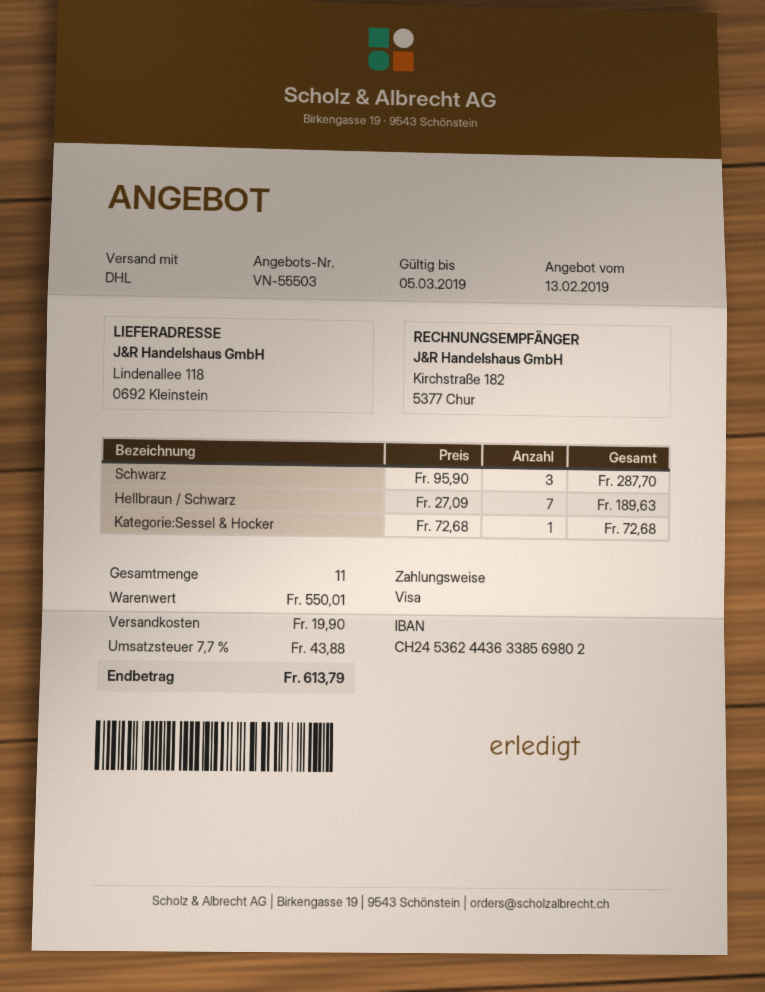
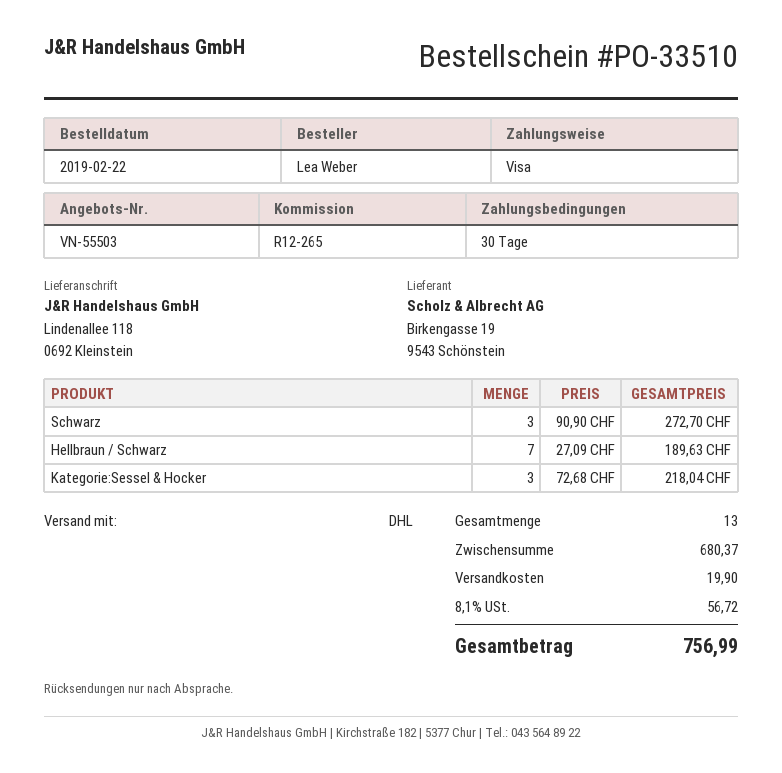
Schwarz: 3 x 95.90 = 287.70 -> 3 x 90.90 = 272.70
Kategorie:Sessel & Hocker: 1 x 72.68 = 72.68 -> 3 x 72.68 = 218.04
total quantity: 11 -> 13
subtotal: 550.01 -> 680.37
tax: 7.7% = 43.88 -> 8.1% = 56.72
total: 613.79 -> 756.99

